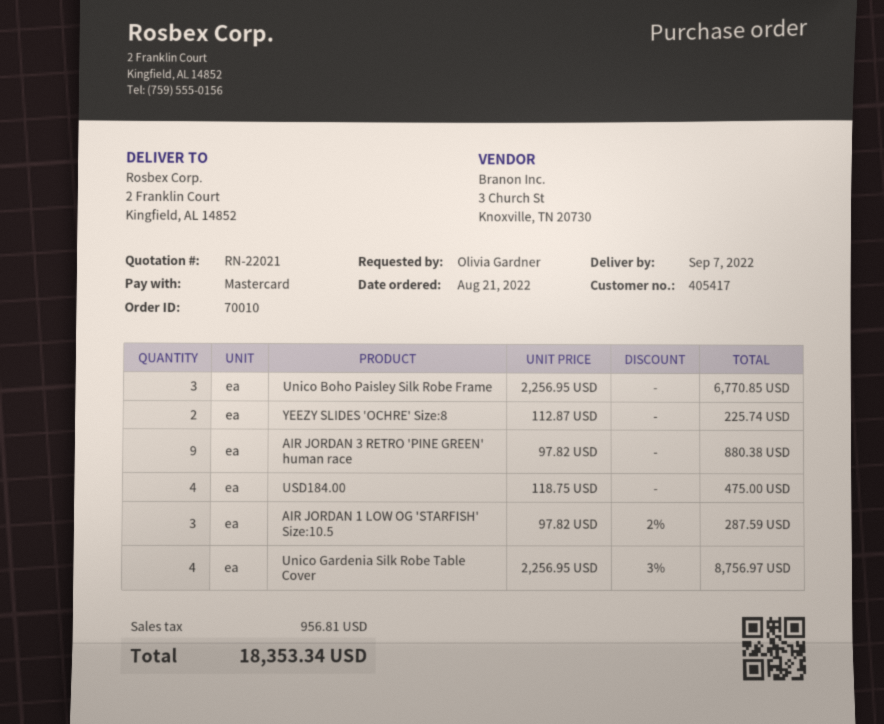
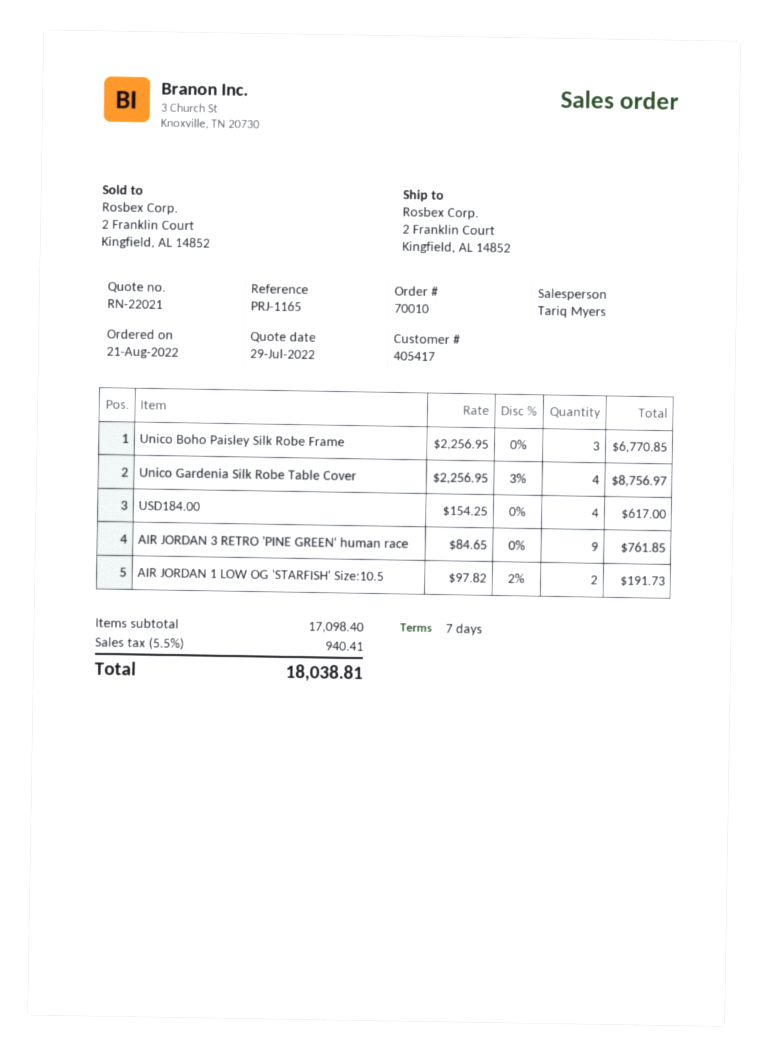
YEEZY SLIDES 'OCHRE' Size:8: 2 x 112.87 = 225.74 -> none
AIR JORDAN 3 RETRO 'PINE GREEN' human race: 9 x 97.82 = 880.38 -> 9 x 84.65 = 761.85
USD184.00: 4 x 118.75 = 475.00 -> 4 x 154.25 = 617.00
AIR JORDAN 1 LOW OG 'STARFISH' Size:10.5: 3 x 97.82 - 2% = 287.59 -> 2 x 97.82 - 2% = 191.73
tax: 956.81 -> 940.41
total: 18353.34 -> 18038.81

